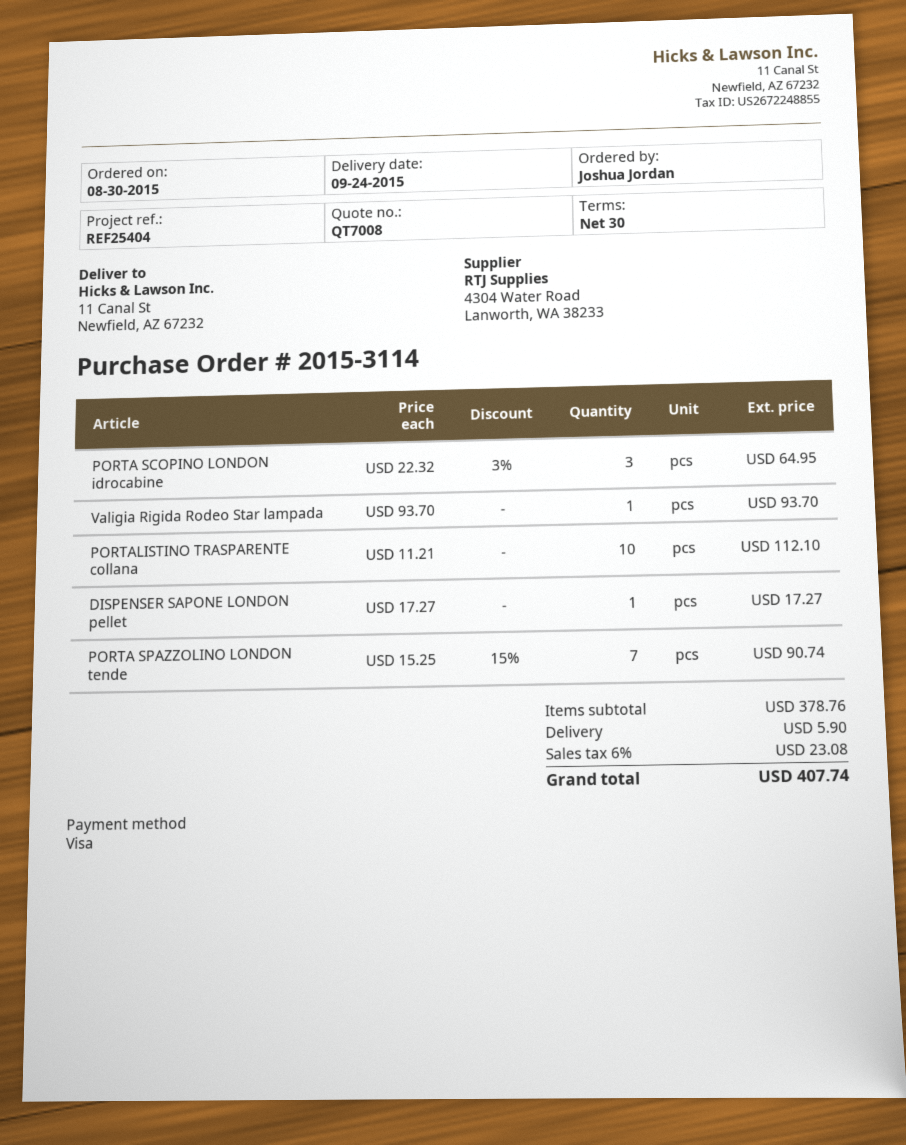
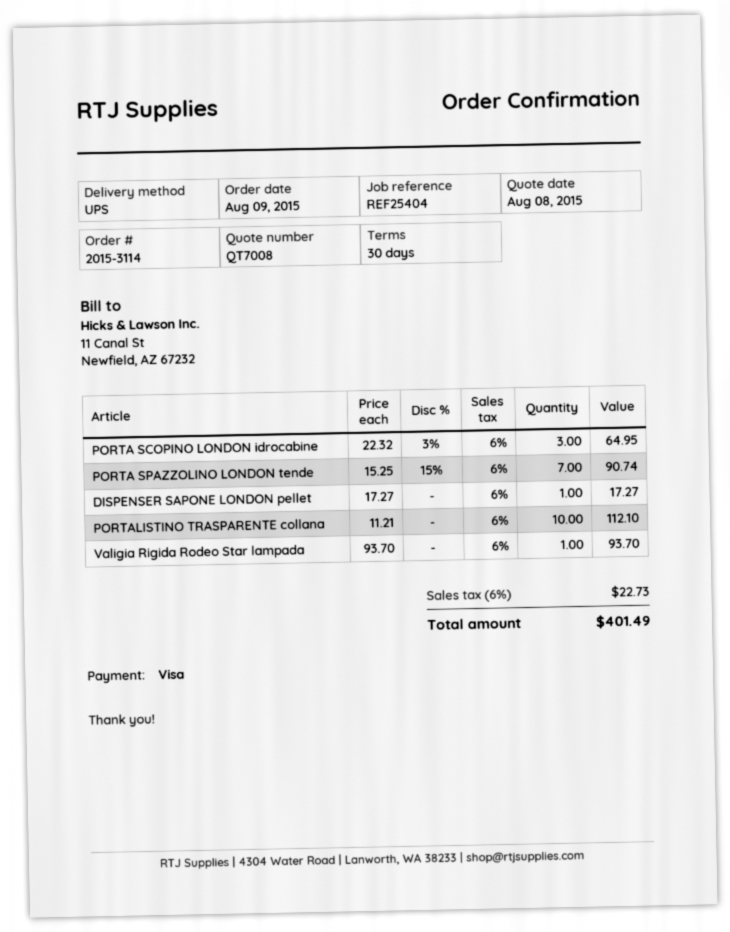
order date: 2015-08-30 -> 2015-08-09
shipping: 5.90 -> none
tax: 6% = 23.08 -> 6% = 22.73
total: 407.74 -> 401.49

